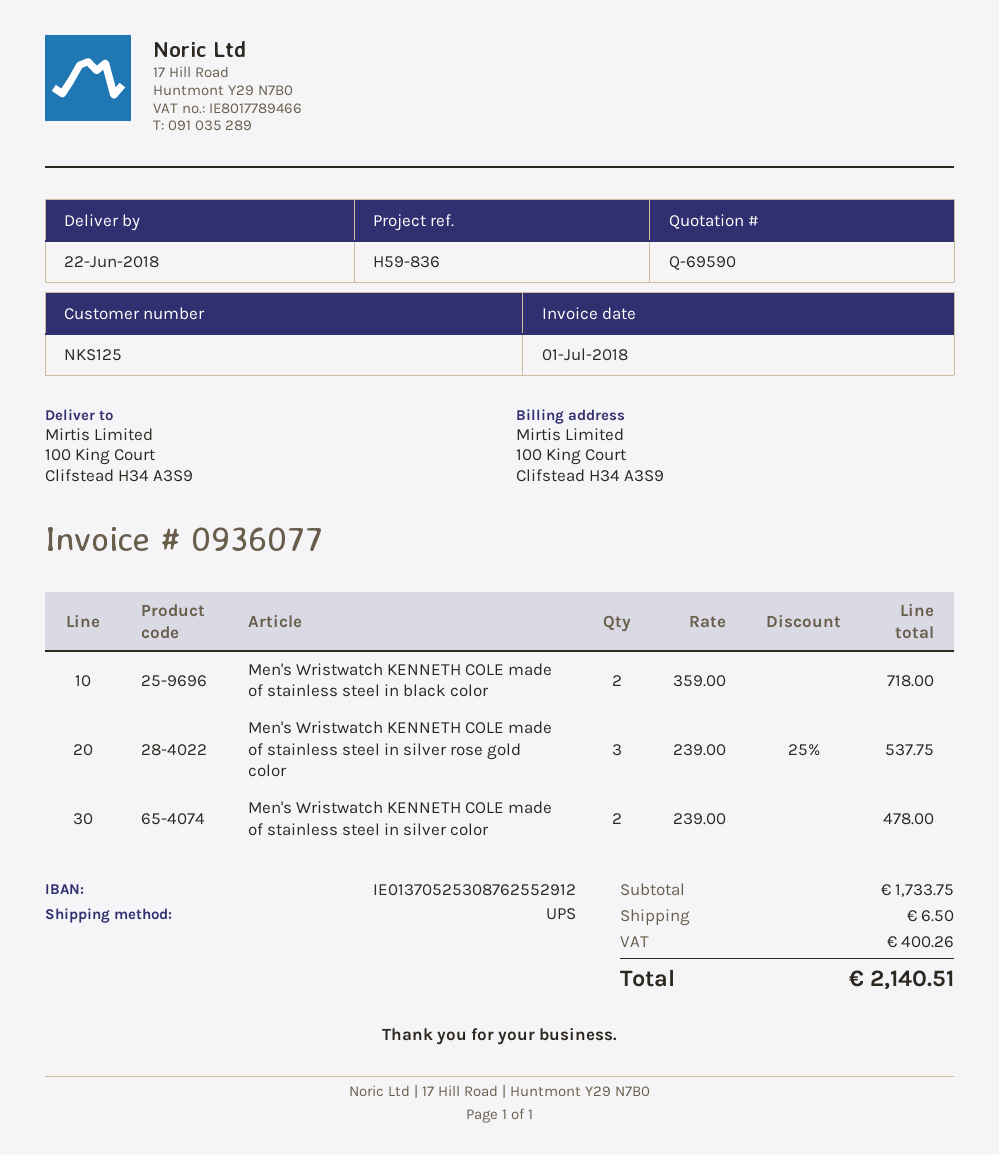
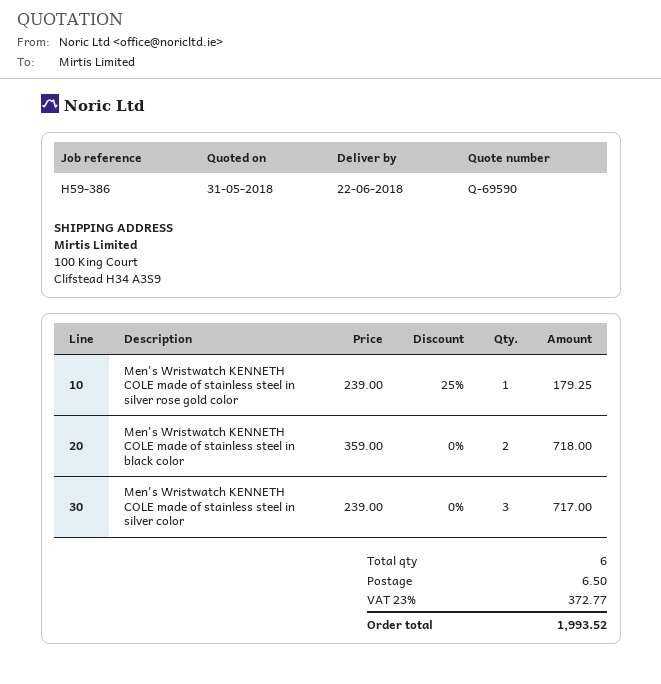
reference: H59-836 -> H59-386
Men's Wristwatch KENNETH COLE made of stainless steel in silver rose gold color: 3 x 239.00 - 25% = 537.75 -> 1 x 239.00 - 25% = 179.25
Men's Wristwatch KENNETH COLE made of stainless steel in silver color: 2 x 239.00 = 478.00 -> 3 x 239.00 = 717.00
tax: 400.26 -> 372.77
total: 2140.51 -> 1993.52

